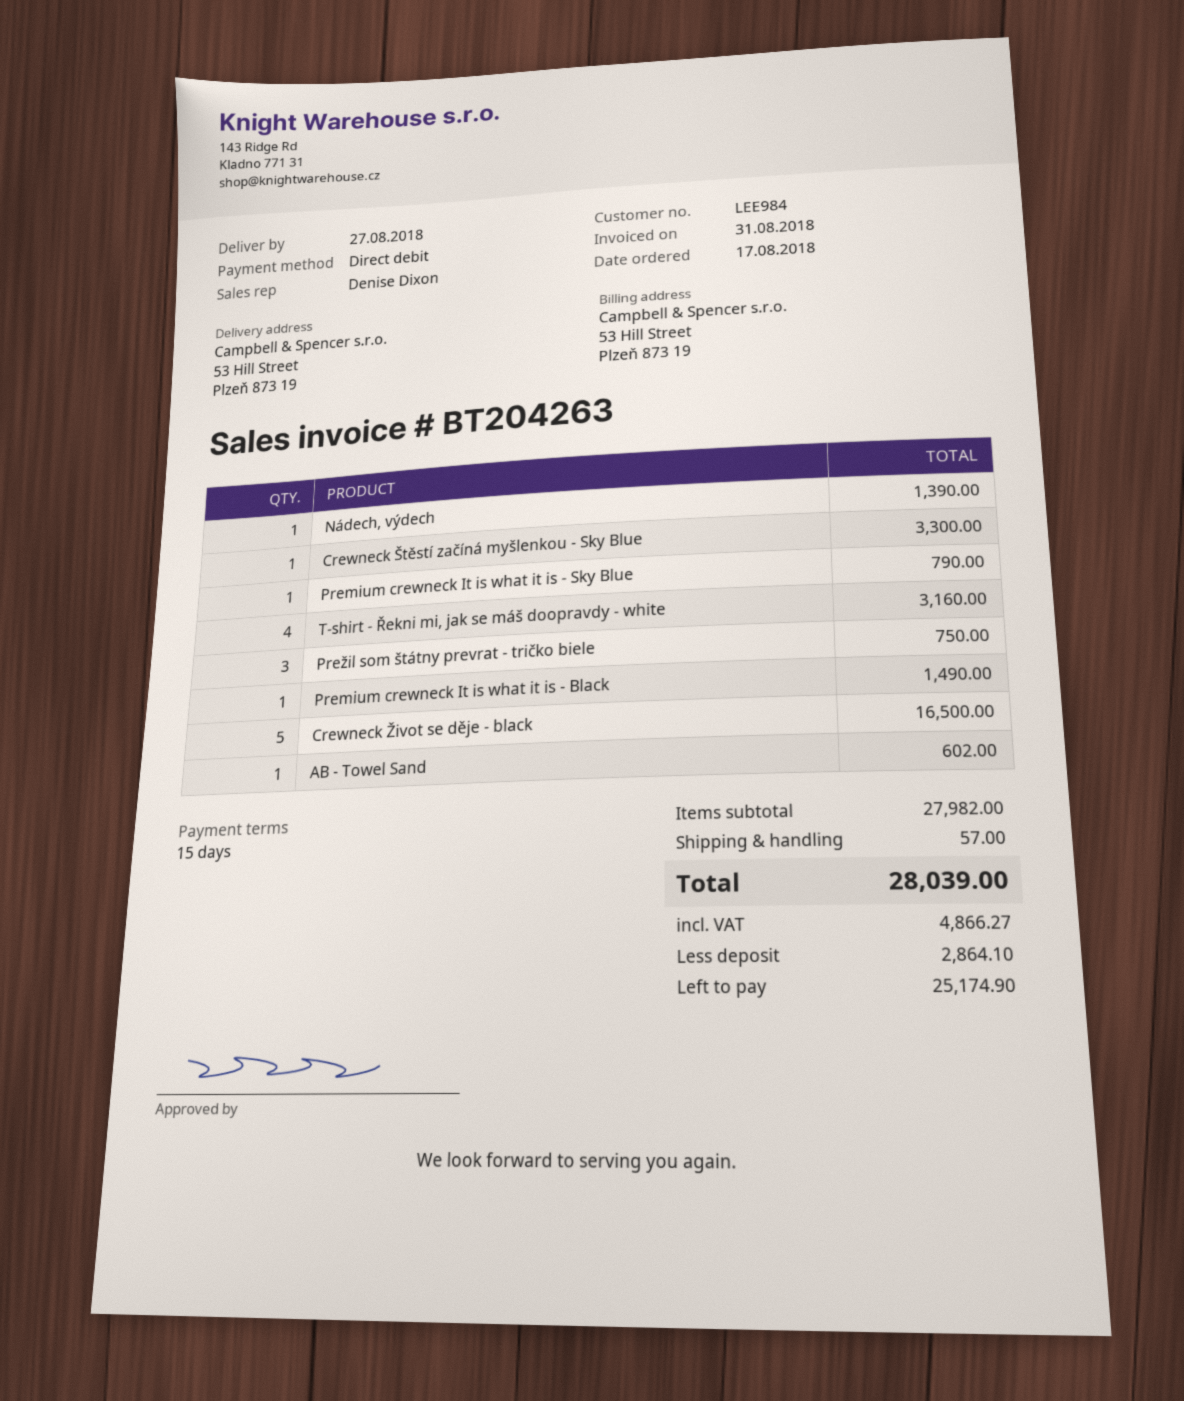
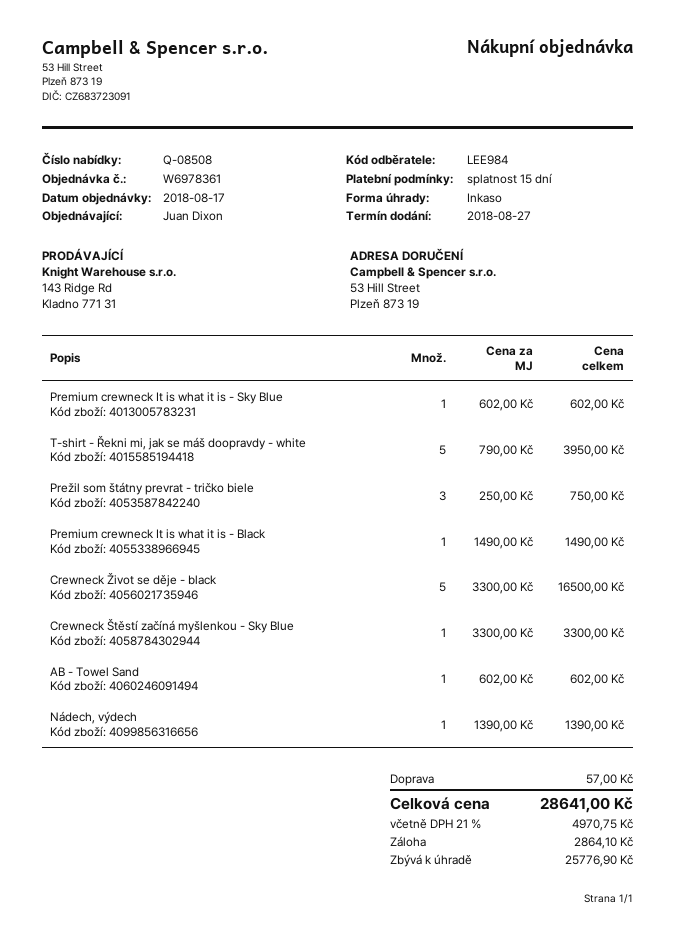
Premium crewneck It is what it is - Sky Blue: 1 for 790.00 -> 1 for 602.00
T-shirt - Řekni mi, jak se máš doopravdy - white: 4 for 3160.00 -> 5 for 3950.00
tax: 4866.27 -> 4970.75
total: 28039.00 -> 28641.00
balance: 25174.90 -> 25776.90

